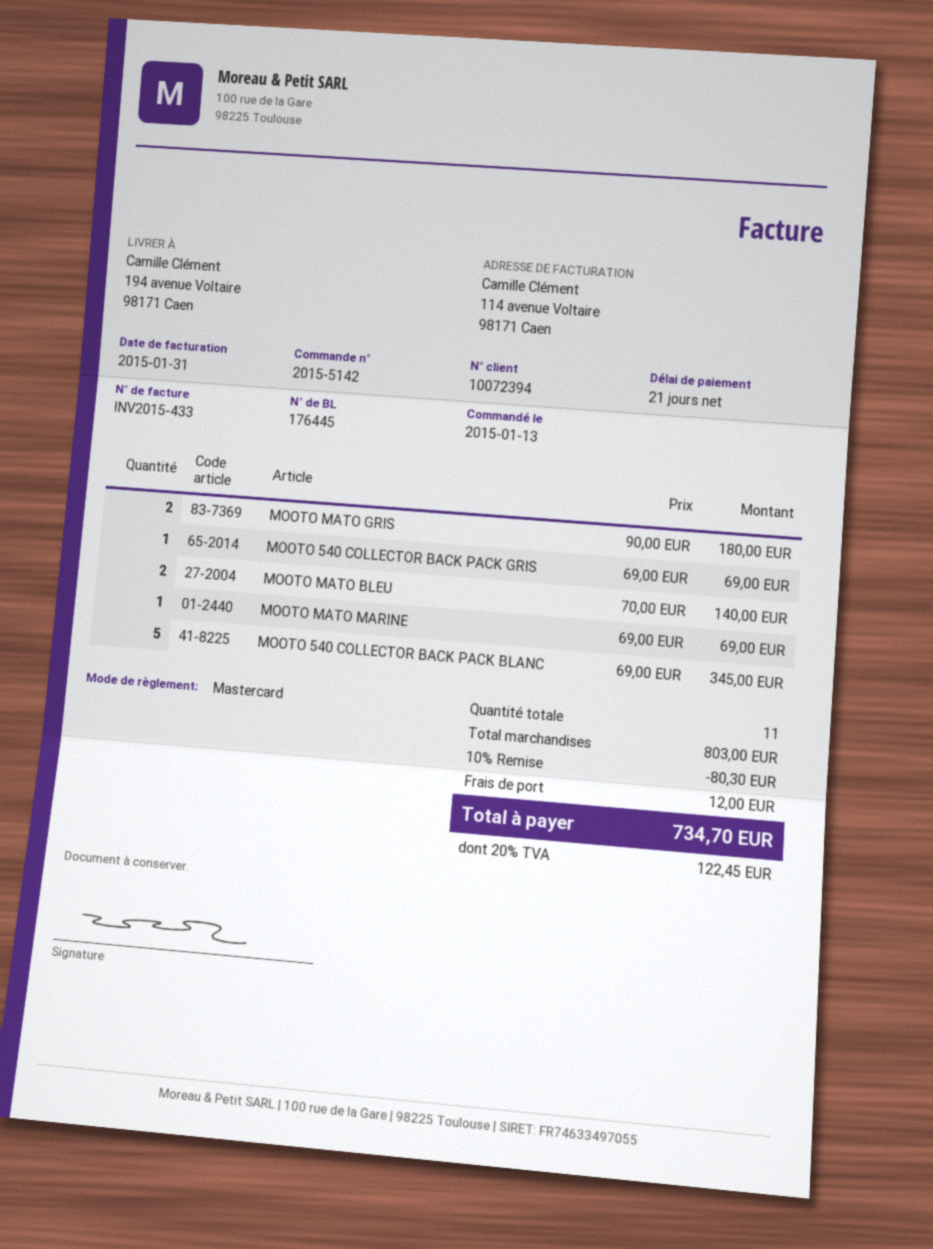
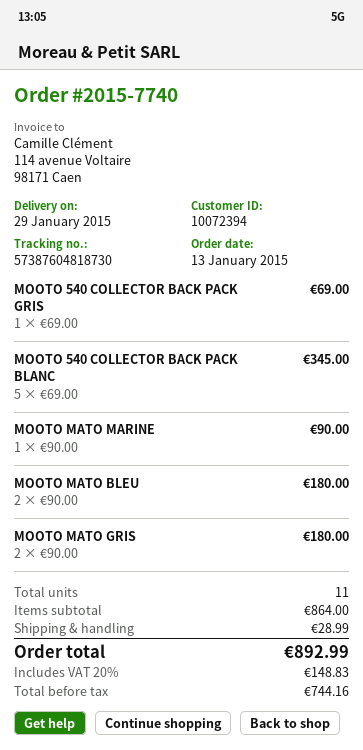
order number: 2015-5142 -> 2015-7740
MOOTO MATO BLEU: 2 x 70.00 = 140.00 -> 2 x 90.00 = 180.00
MOOTO MATO MARINE: 1 x 69.00 = 69.00 -> 1 x 90.00 = 90.00
subtotal: 803.00 -> 864.00
discount: 10% = 80.30 -> none
shipping: 12.00 -> 28.99
tax: 20% = 122.45 -> 20% = 148.83
total: 734.70 -> 892.99

